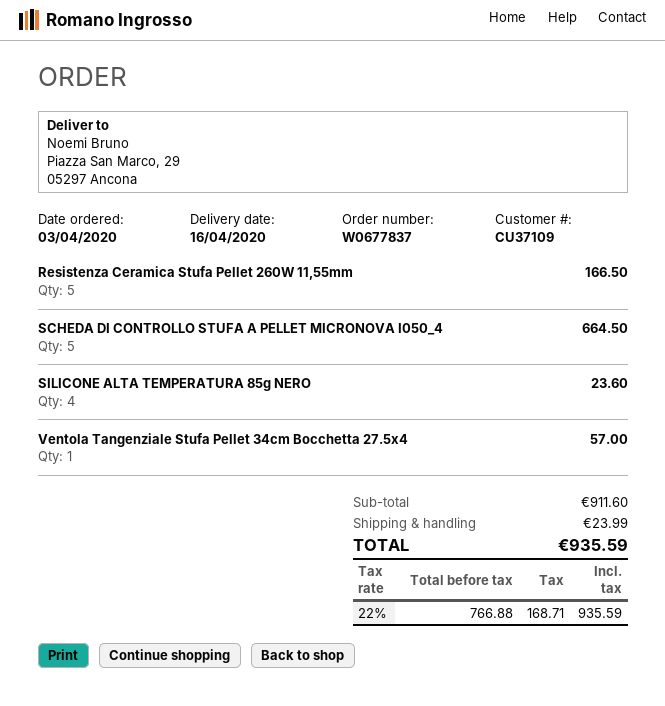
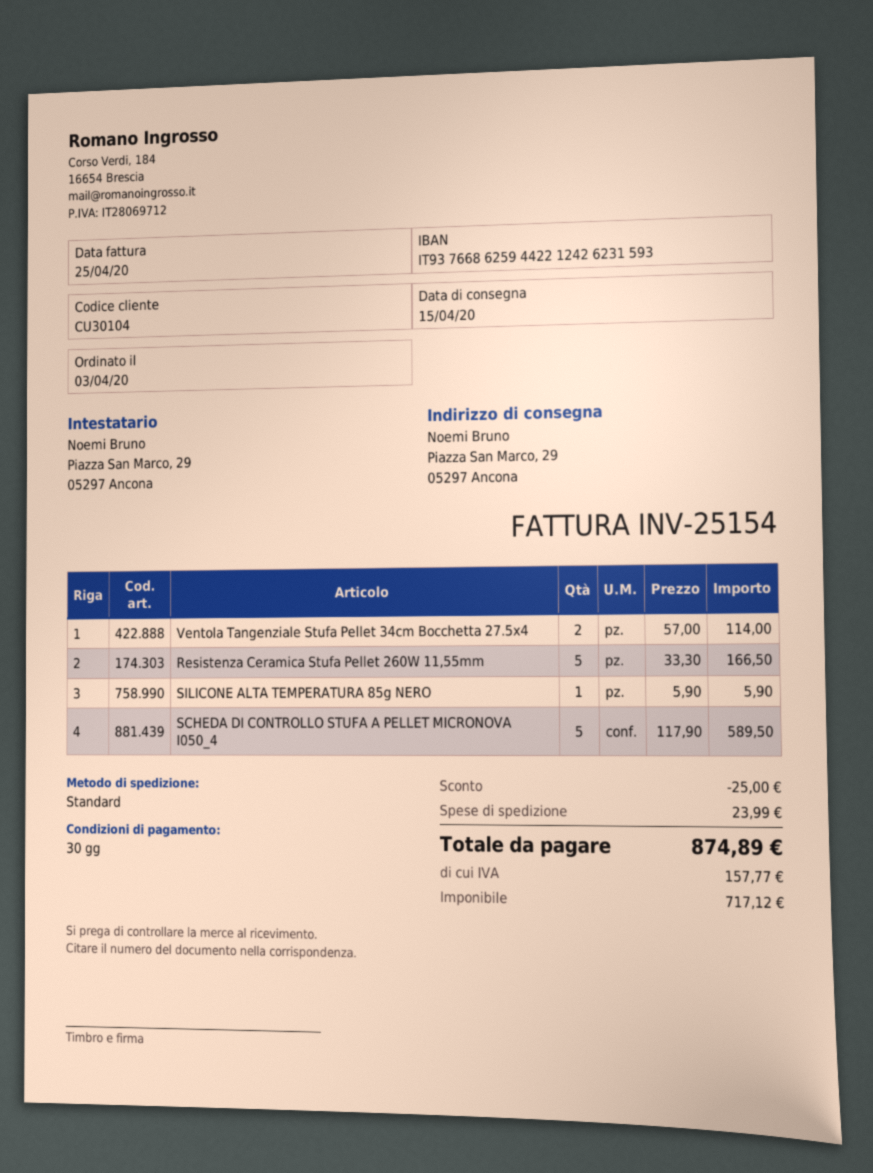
delivery date: 2020-04-16 -> 2020-04-15
customer number: CU37109 -> CU30104
SCHEDA DI CONTROLLO STUFA A PELLET MICRONOVA I050_4: 5 for 664.50 -> 5 for 589.50
SILICONE ALTA TEMPERATURA 85g NERO: 4 for 23.60 -> 1 for 5.90
Ventola Tangenziale Stufa Pellet 34cm Bocchetta 27.5x4: 1 for 57.00 -> 2 for 114.00
discount: none -> 25.00
net: 766.88 -> 717.12
tax: 168.71 -> 157.77
total: 935.59 -> 874.89

